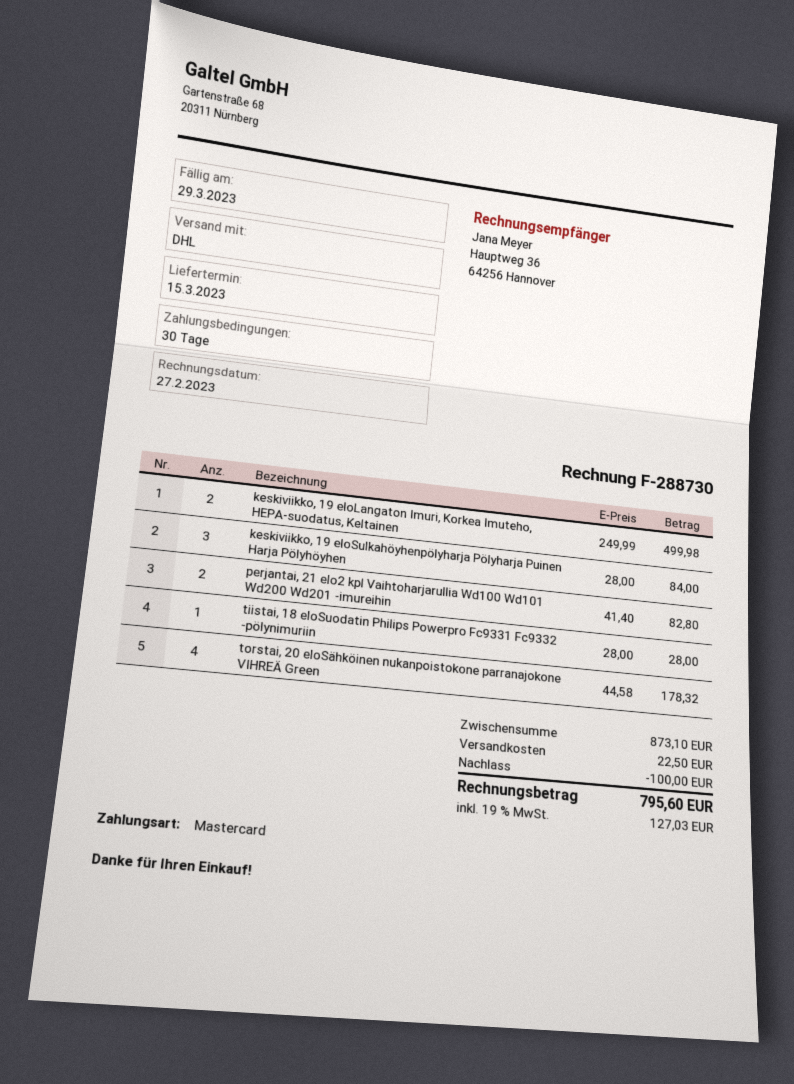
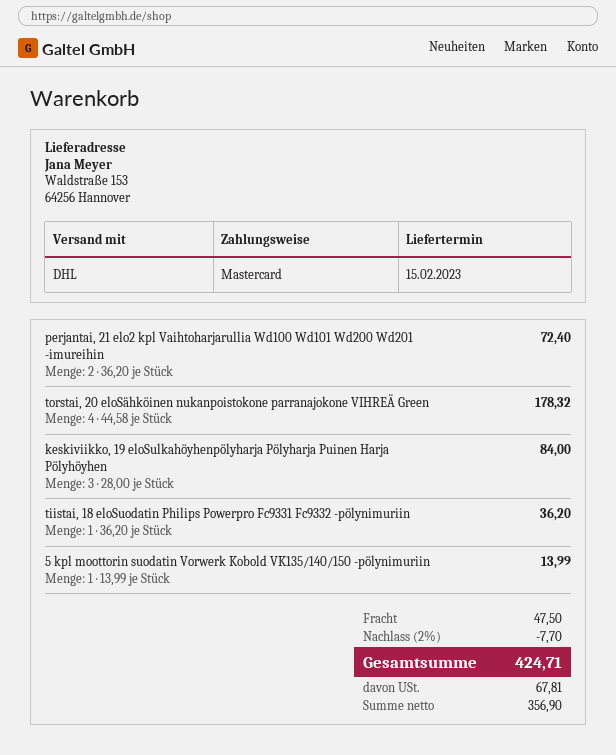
delivery date: 2023-03-15 -> 2023-02-15
keskiviikko, 19 eloLangaton Imuri, Korkea Imuteho, HEPA-suodatus, Keltainen: 2 x 249.99 = 499.98 -> none
perjantai, 21 elo2 kpl Vaihtoharjarullia Wd100 Wd101 Wd200 Wd201 -imureihin: 2 x 41.40 = 82.80 -> 2 x 36.20 = 72.40
tiistai, 18 eloSuodatin Philips Powerpro Fc9331 Fc9332 -pölynimuriin: 1 x 28.00 = 28.00 -> 1 x 36.20 = 36.20
5 kpl moottorin suodatin Vorwerk Kobold VK135/140/150 -pölynimuriin: none -> 1 x 13.99 = 13.99
discount: 100.00 -> 7.70
shipping: 22.50 -> 47.50
tax: 127.03 -> 67.81
total: 795.60 -> 424.71

